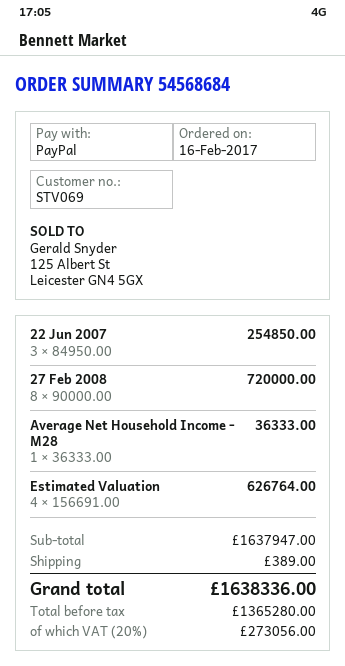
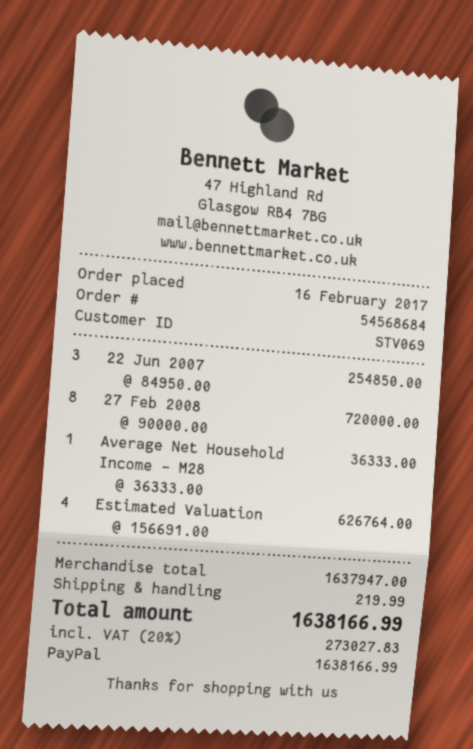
shipping: 389.00 -> 219.99
tax: 20% = 273056.00 -> 20% = 273027.83
total: 1638336.00 -> 1638166.99

